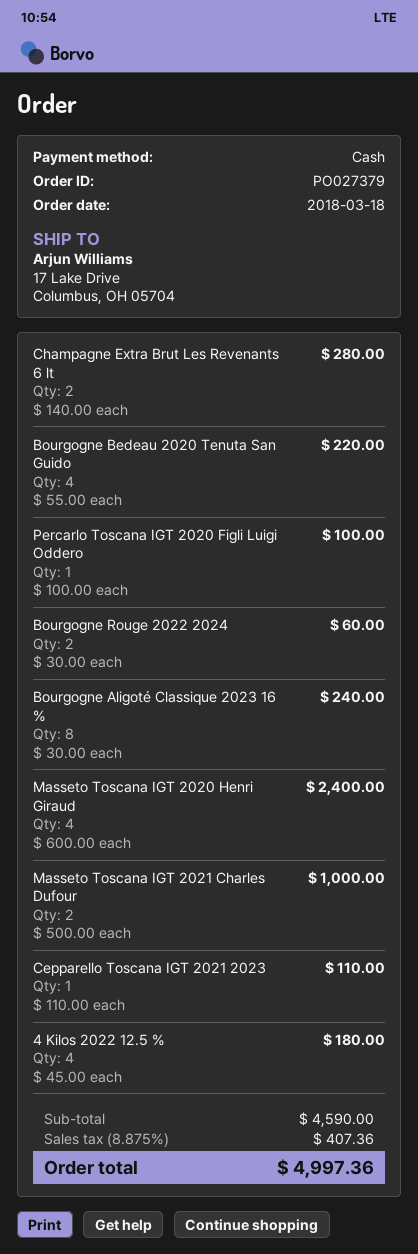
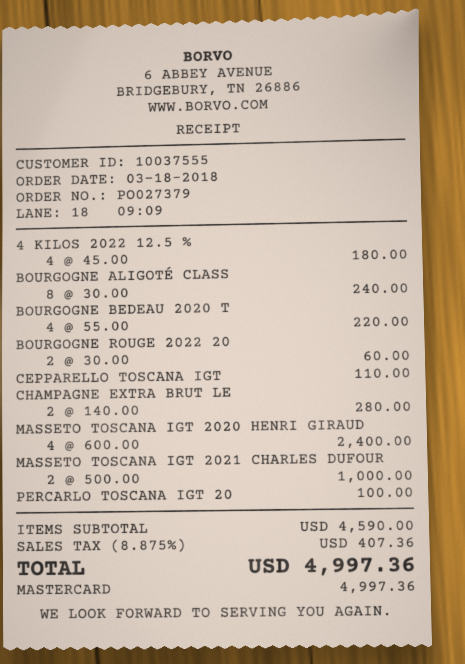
payment method: cash -> Mastercard

